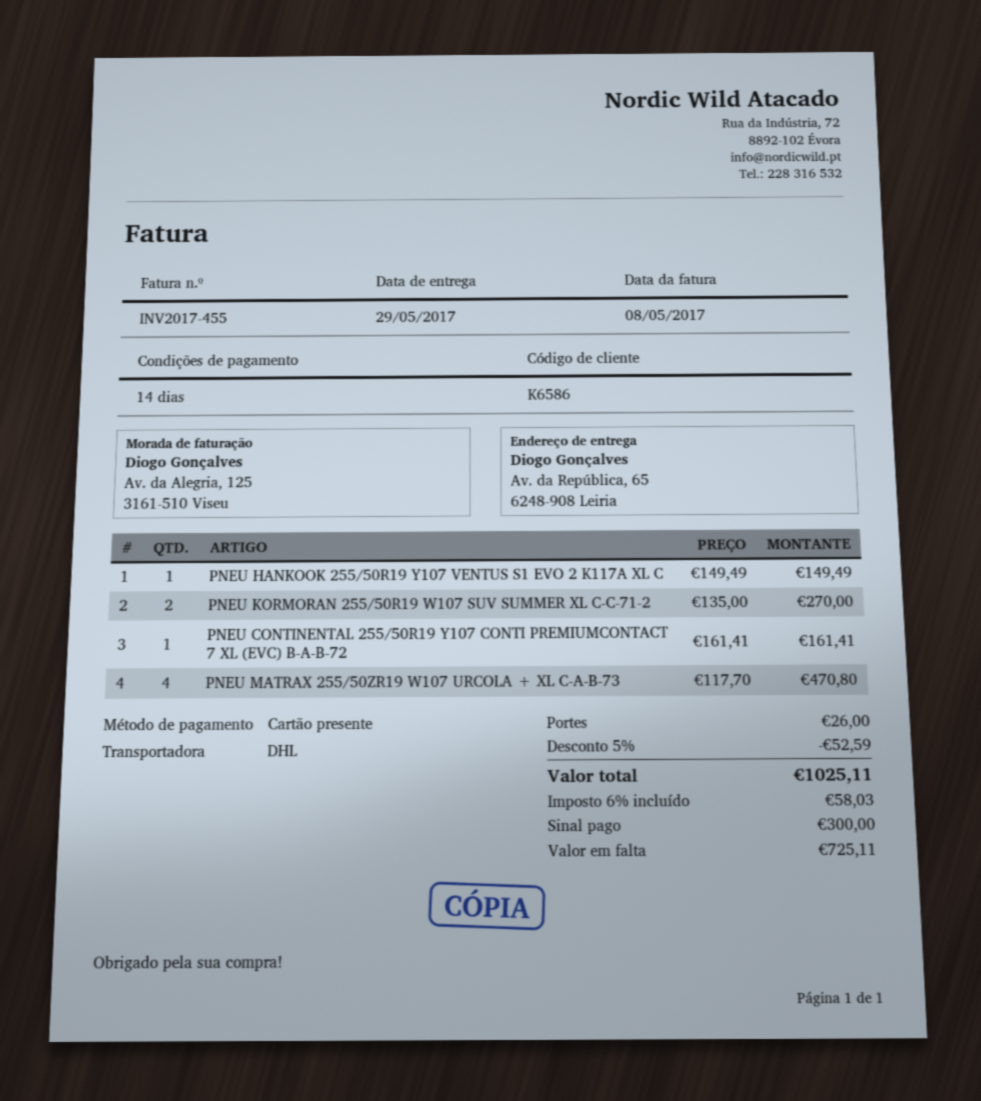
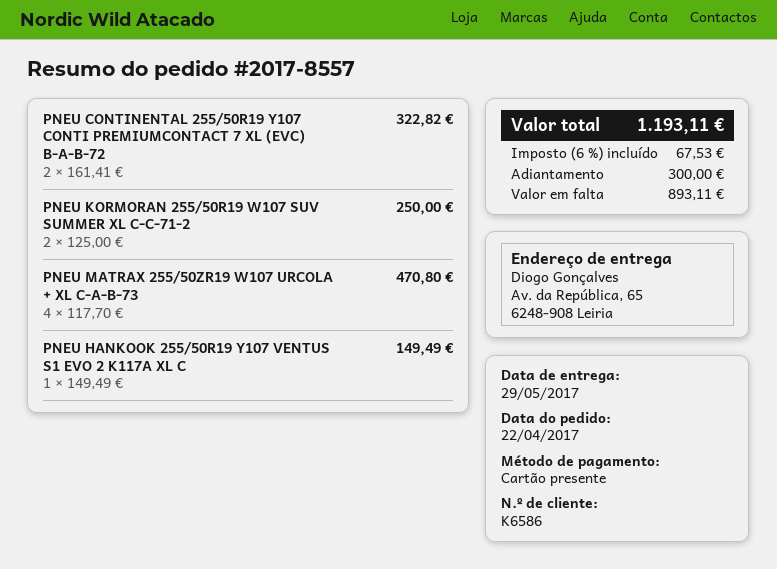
PNEU KORMORAN 255/50R19 W107 SUV SUMMER XL C-C-71-2: 2 x 135.00 = 270.00 -> 2 x 125.00 = 250.00
PNEU CONTINENTAL 255/50R19 Y107 CONTI PREMIUMCONTACT 7 XL (EVC) B-A-B-72: 1 x 161.41 = 161.41 -> 2 x 161.41 = 322.82
discount: 5% = 52.59 -> none
shipping: 26.00 -> none
tax: 6% = 58.03 -> 6% = 67.53
total: 1025.11 -> 1193.11
balance: 725.11 -> 893.11

